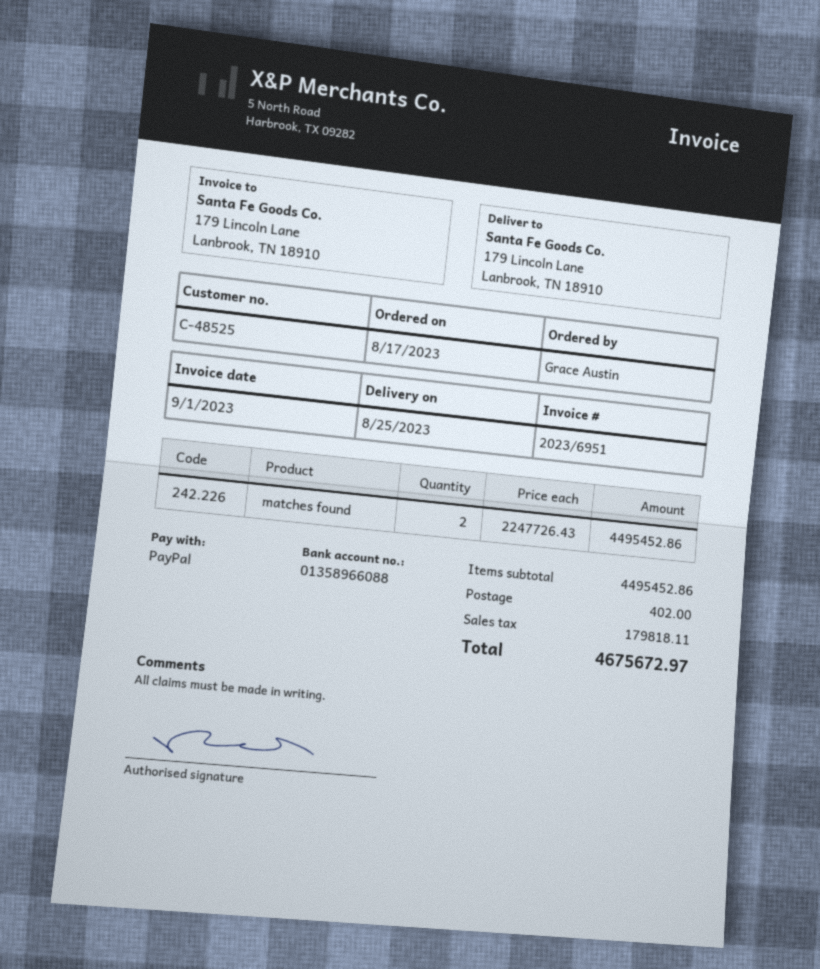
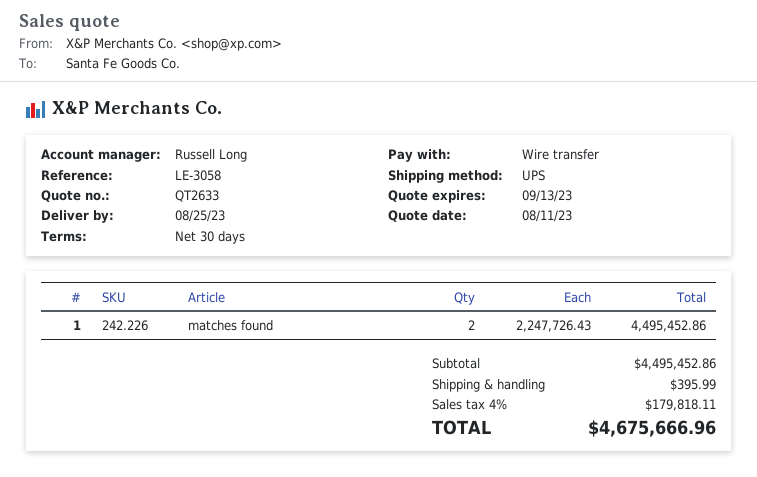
payment method: PayPal -> bank transfer
shipping: 402.00 -> 395.99
total: 4675672.97 -> 4675666.96

